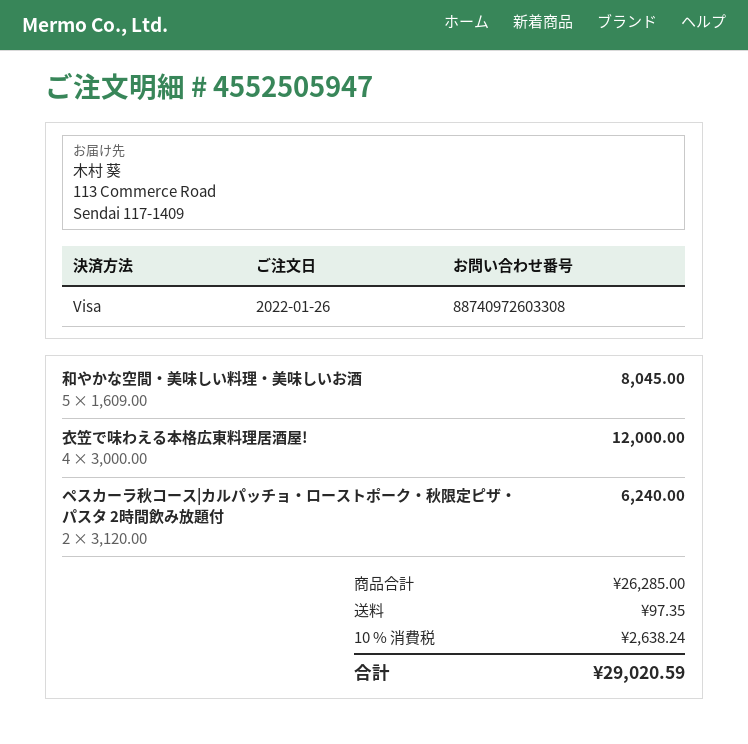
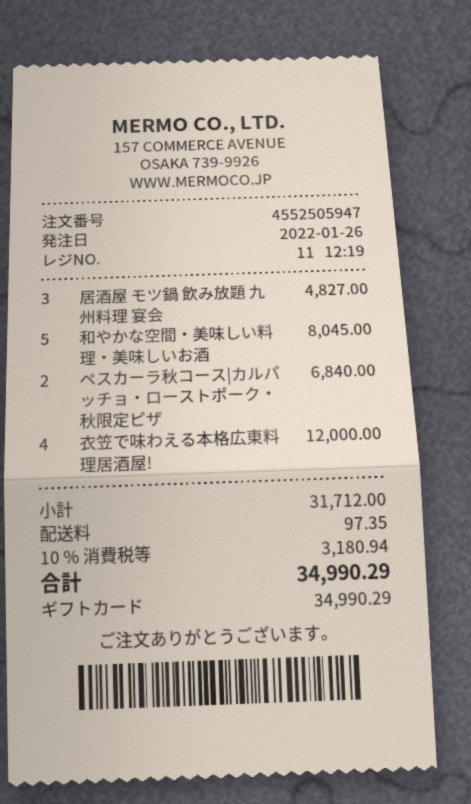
payment method: Visa -> gift card
ペスカーラ秋コース|カルパッチョ・ローストポーク・秋限定ピザ・パスタ 2時間飲み放題付: 2 for 6240.00 -> 2 for 6840.00
居酒屋 モツ鍋 飲み放題 九州料理 宴会: none -> 3 for 4827.00
subtotal: 26285.00 -> 31712.00
tax: 10% = 2638.24 -> 10% = 3180.94
total: 29020.59 -> 34990.29

